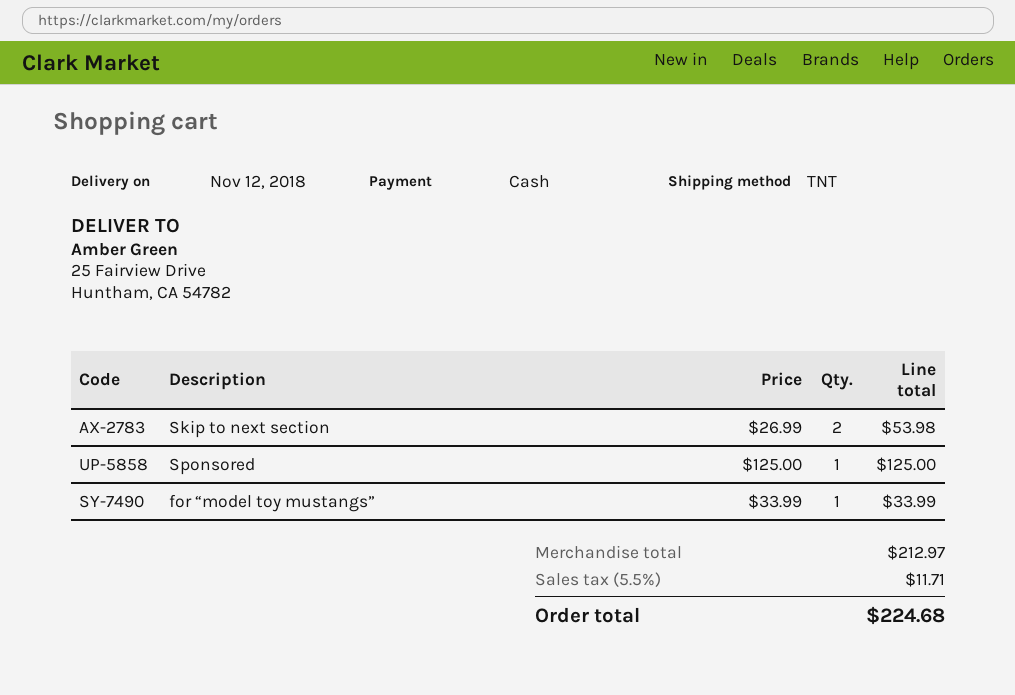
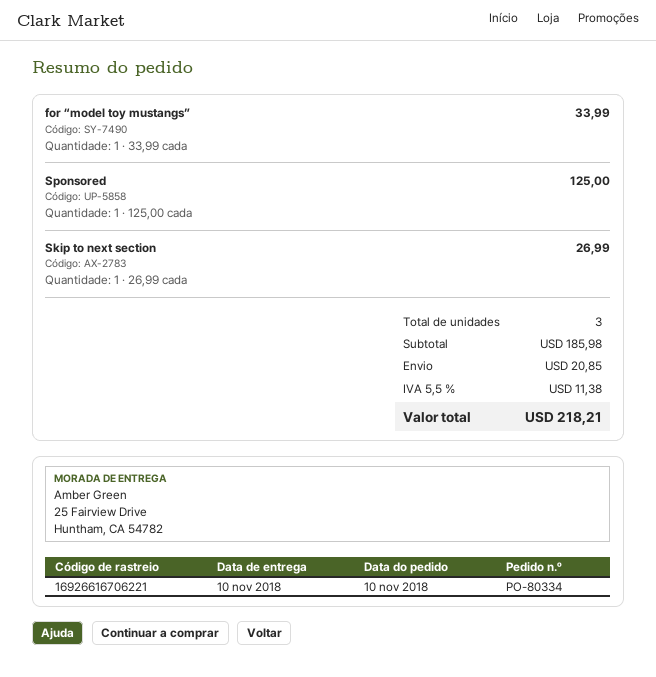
delivery date: 2018-11-12 -> 2018-11-10
Skip to next section: 2 x 26.99 = 53.98 -> 1 x 26.99 = 26.99
subtotal: 212.97 -> 185.98
shipping: none -> 20.85
tax: 5.5% = 11.71 -> 5.5% = 11.38
total: 224.68 -> 218.21

